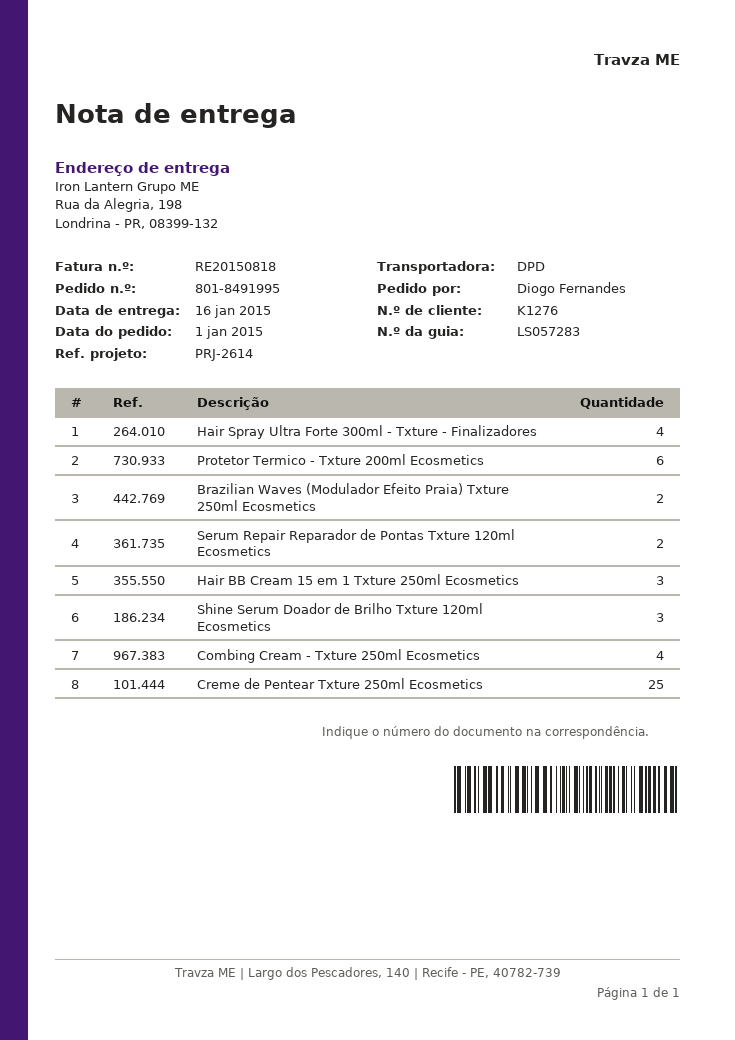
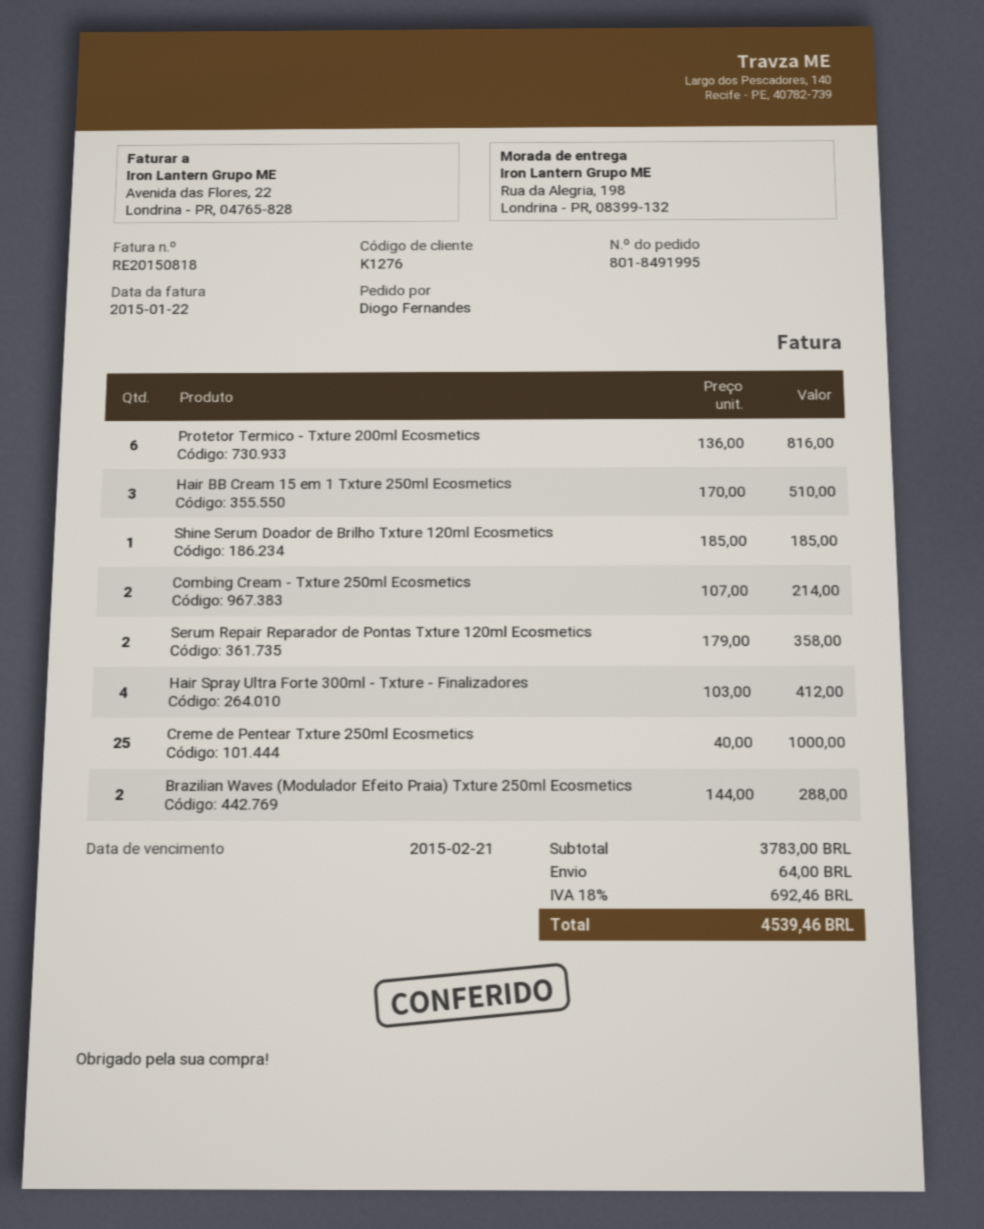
Shine Serum Doador de Brilho Txture 120ml Ecosmetics: 3 -> 1
Combing Cream - Txture 250ml Ecosmetics: 4 -> 2

